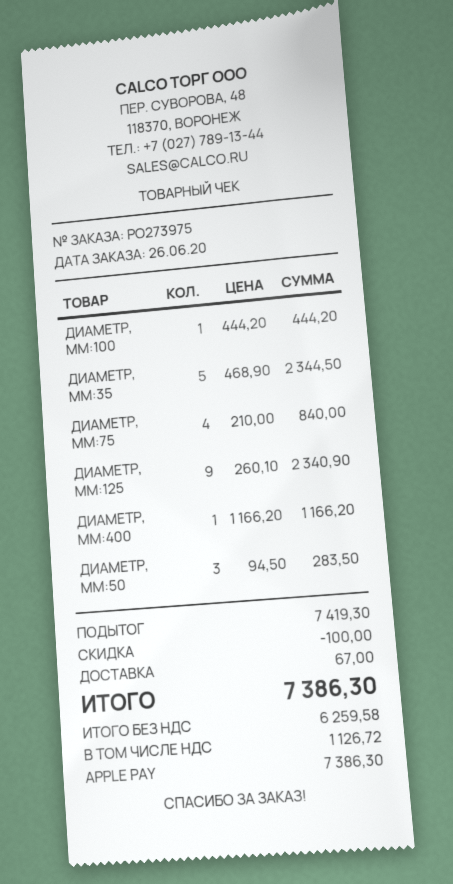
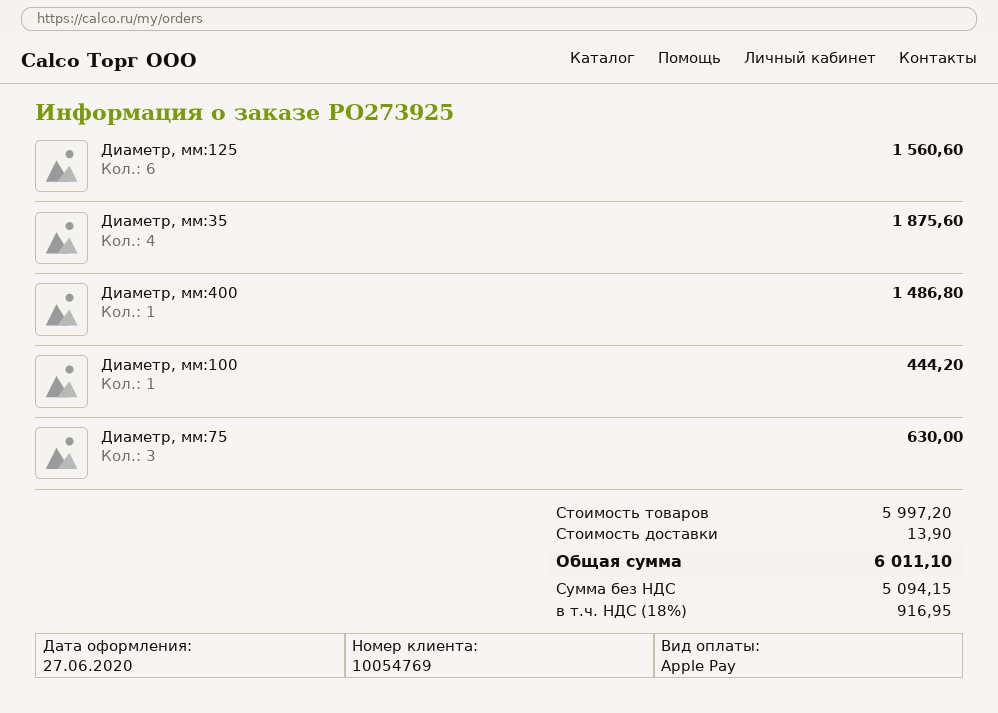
order number: PO273975 -> PO273925
order date: 2020-06-26 -> 2020-06-27
ДИАМЕТР, ММ:35: 5 for 2344.50 -> 4 for 1875.60
ДИАМЕТР, ММ:75: 4 for 840.00 -> 3 for 630.00
ДИАМЕТР, ММ:125: 9 for 2340.90 -> 6 for 1560.60
ДИАМЕТР, ММ:400: 1 for 1166.20 -> 1 for 1486.80
ДИАМЕТР, ММ:50: 3 for 283.50 -> none
subtotal: 7419.30 -> 5997.20
discount: 100.00 -> none
shipping: 67.00 -> 13.90
net: 6259.58 -> 5094.15
tax: 1126.72 -> 916.95
total: 7386.30 -> 6011.10

